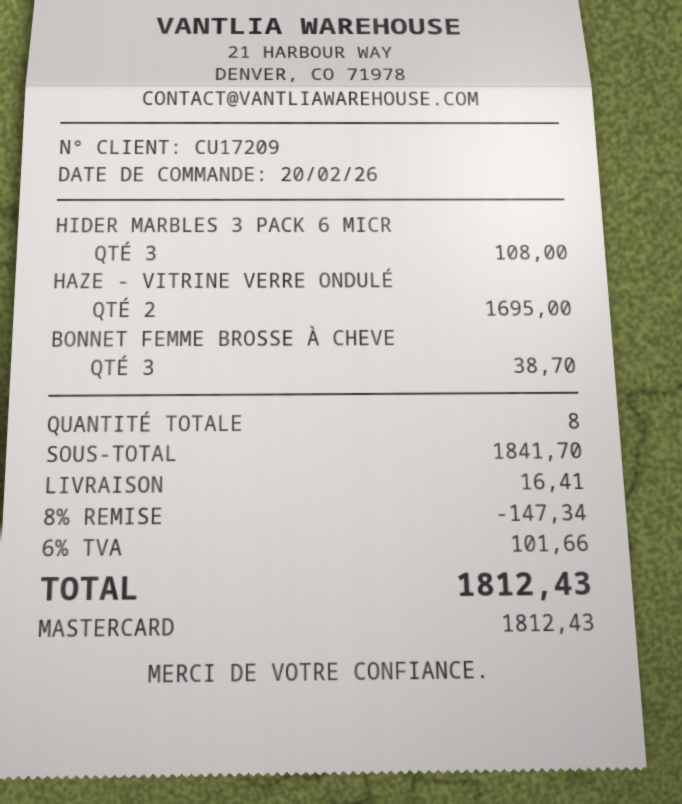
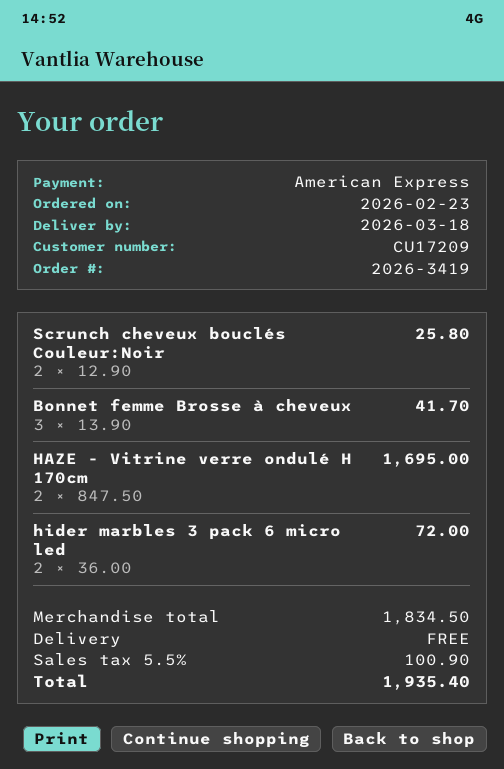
order date: 2026-02-20 -> 2026-02-23
payment method: Mastercard -> American Express
HIDER MARBLES 3 PACK 6 MICR: 3 for 108.00 -> 2 for 72.00
BONNET FEMME BROSSE À CHEVE: 3 for 38.70 -> 3 for 41.70
Scrunch cheveux bouclés Couleur:Noir: none -> 2 for 25.80
subtotal: 1841.70 -> 1834.50
discount: 8% = 147.34 -> none
shipping: 16.41 -> 0.00
tax: 6% = 101.66 -> 5.5% = 100.90
total: 1812.43 -> 1935.40

